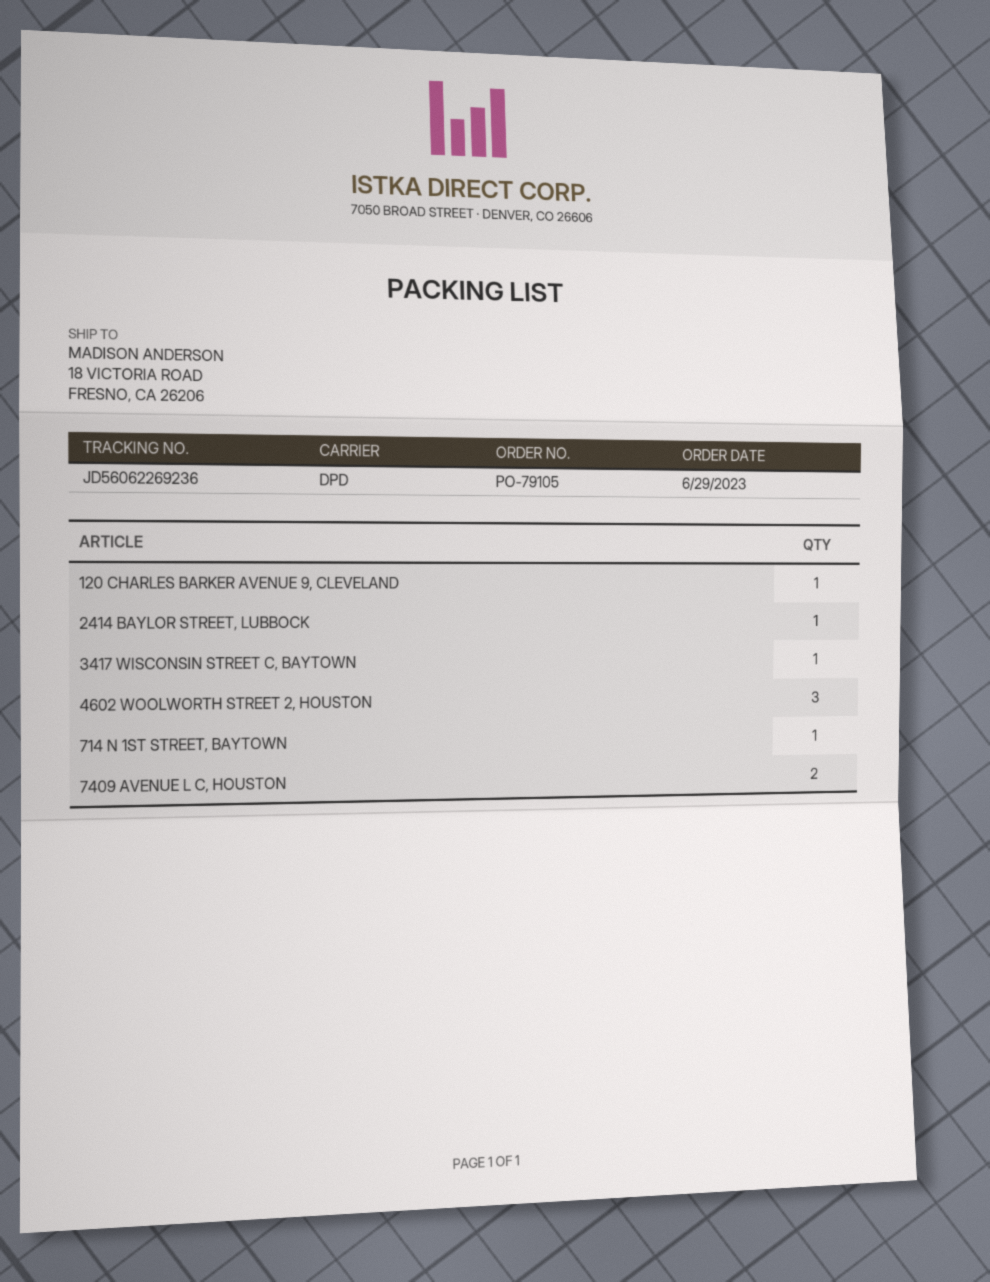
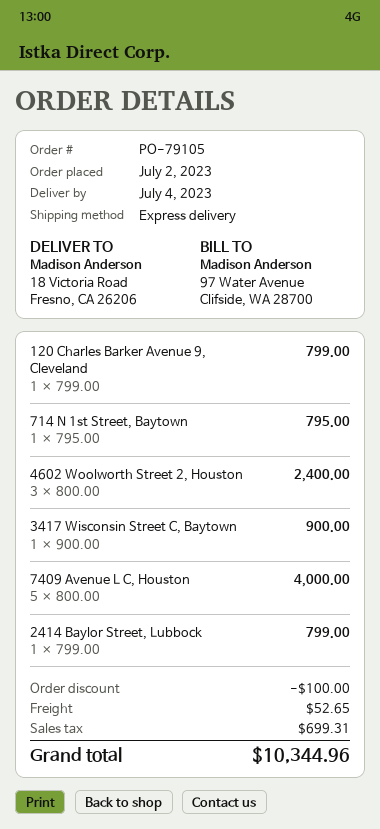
order date: 2023-06-29 -> 2023-07-02
shipping method: DPD -> express
7409 AVENUE L C, HOUSTON: 2 -> 5

